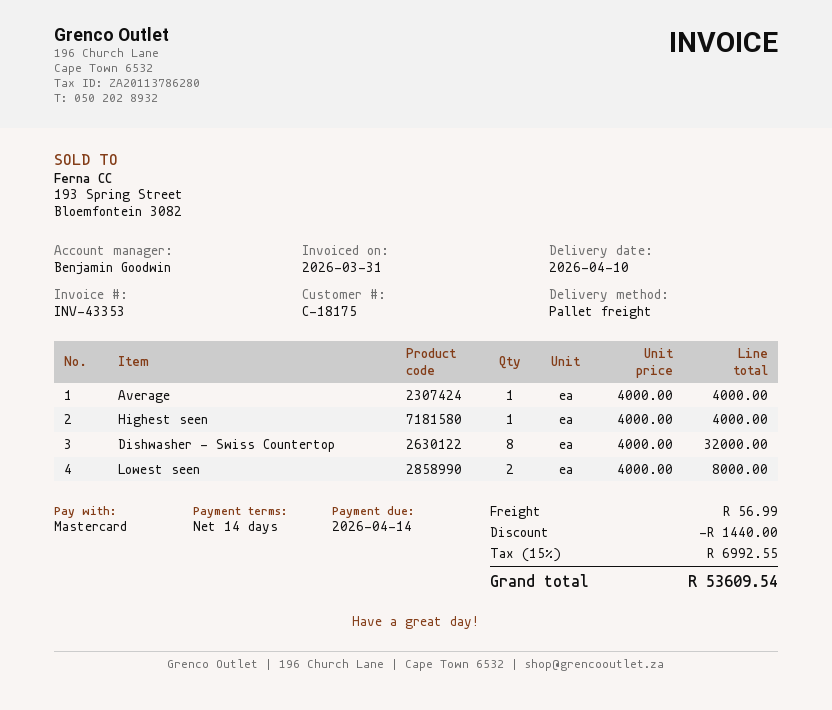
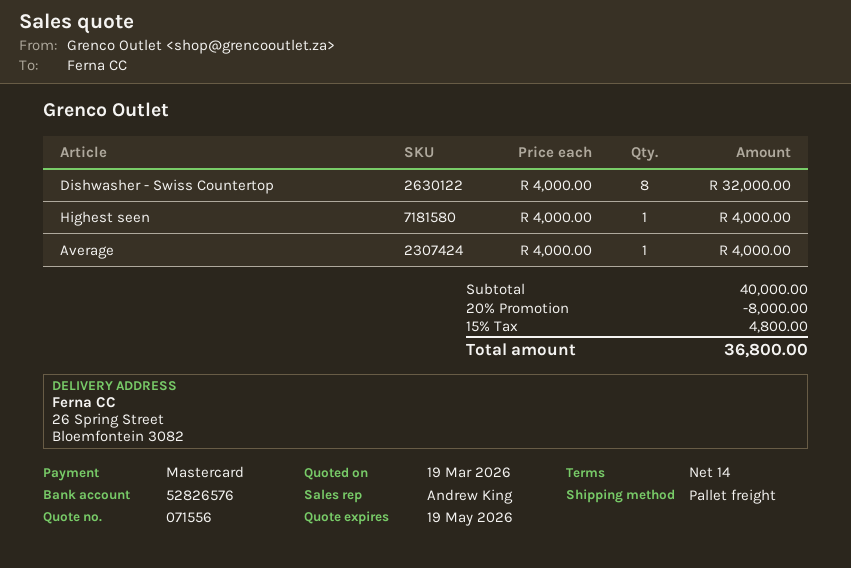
sales rep: Benjamin Goodwin -> Andrew King
Lowest seen: 2 x 4000.00 = 8000.00 -> none
discount: 1440.00 -> 8000.00
shipping: 56.99 -> none
tax: 15% = 6992.55 -> 15% = 4800.00
total: 53609.54 -> 36800.00

